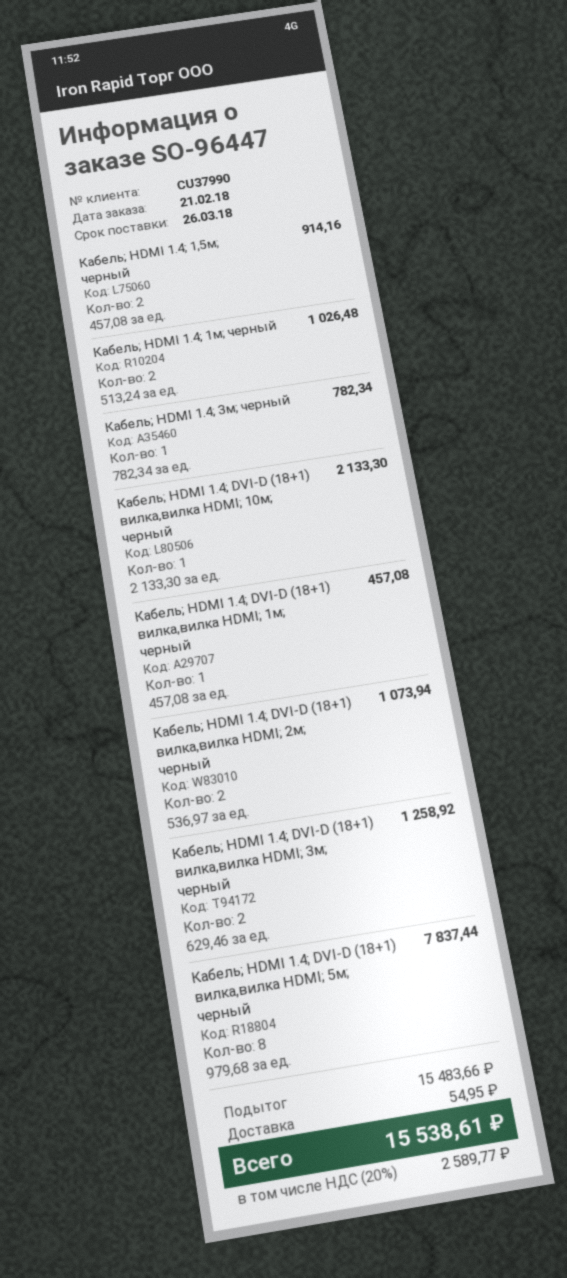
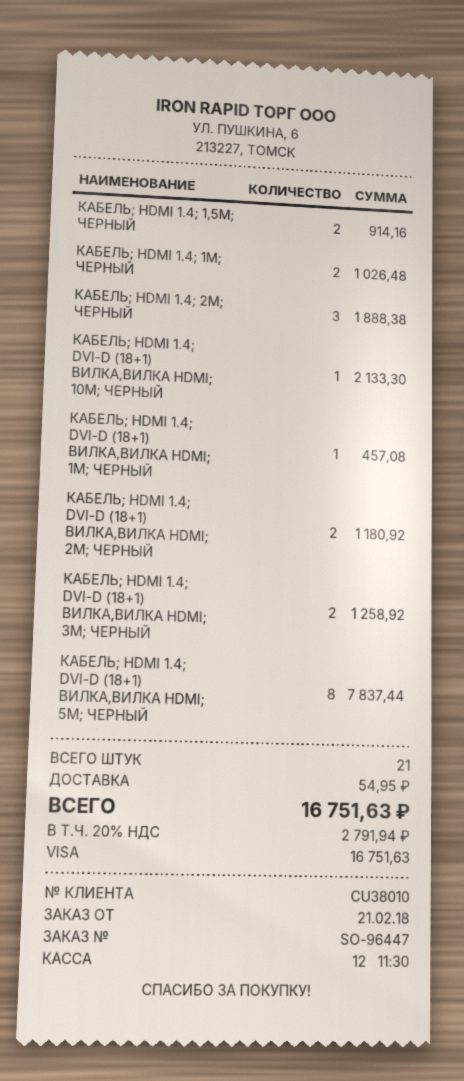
customer number: CU37990 -> CU38010
Кабель; HDMI 1.4; 3м; черный: 1 for 782.34 -> none
Кабель; HDMI 1.4; DVI-D (18+1) вилка,вилка HDMI; 2м; черный: 2 for 1073.94 -> 2 for 1180.92
КАБЕЛЬ; HDMI 1.4; 2М; ЧЕРНЫЙ: none -> 3 for 1888.38
tax: 20% = 2589.77 -> 20% = 2791.94
total: 15538.61 -> 16751.63

